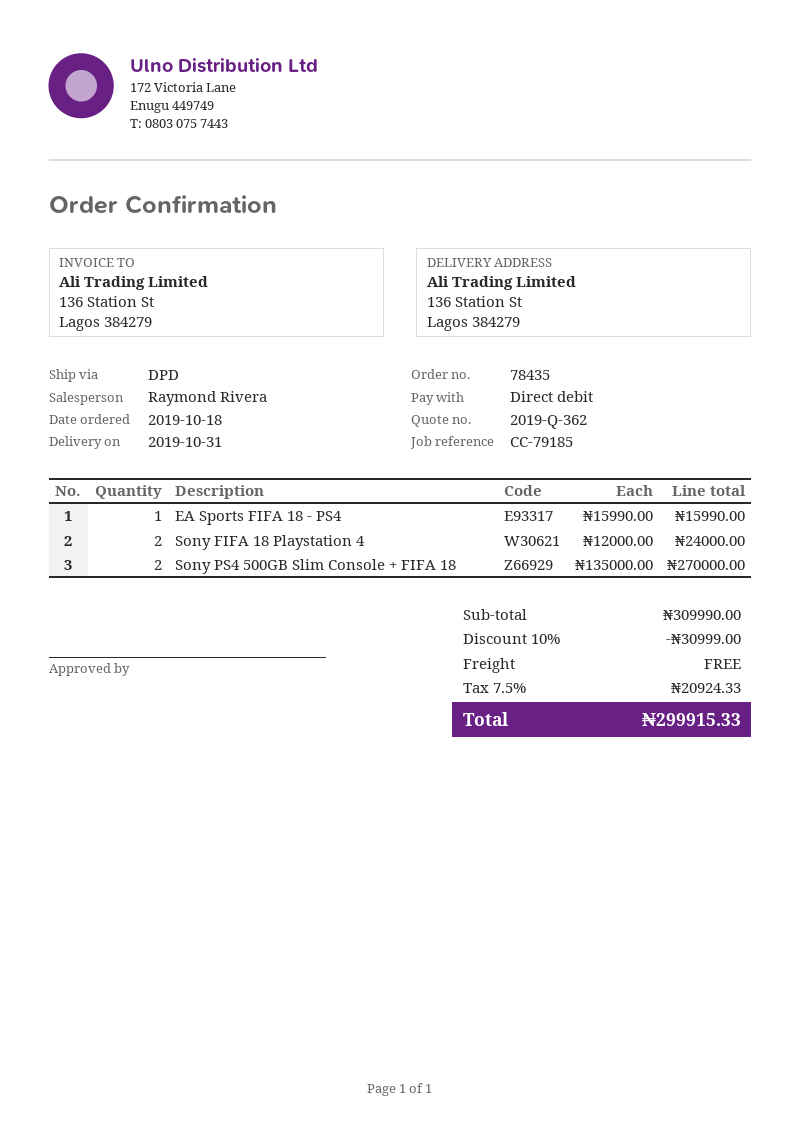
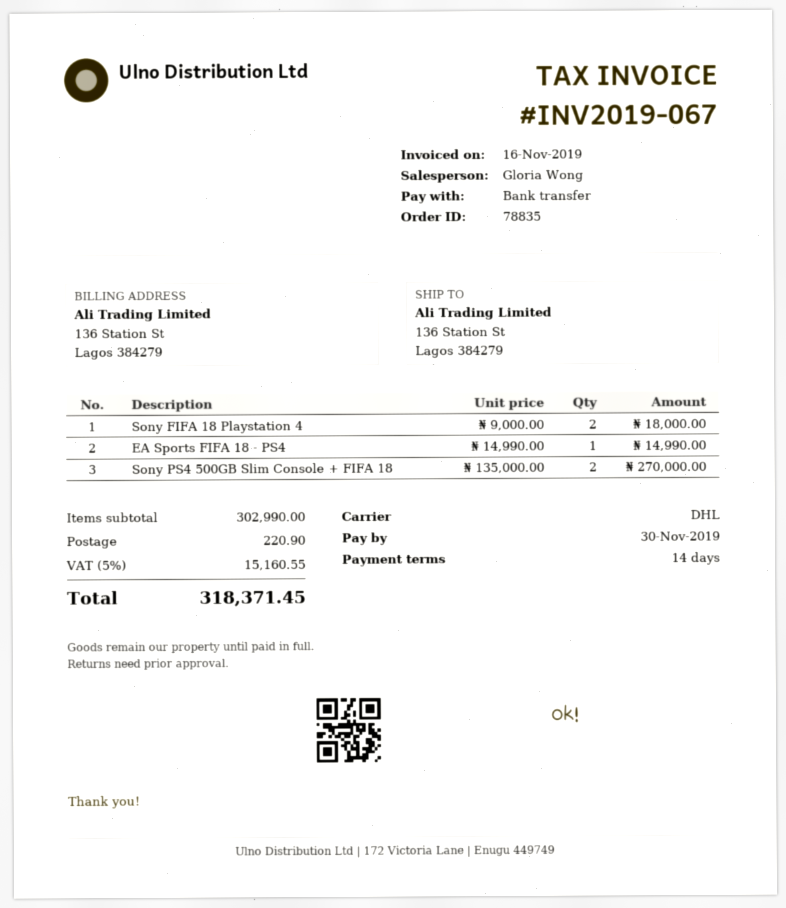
order number: 78435 -> 78835
sales rep: Raymond Rivera -> Gloria Wong
payment method: direct debit -> bank transfer
shipping method: DPD -> DHL
EA Sports FIFA 18 - PS4: 1 x 15990.00 = 15990.00 -> 1 x 14990.00 = 14990.00
Sony FIFA 18 Playstation 4: 2 x 12000.00 = 24000.00 -> 2 x 9000.00 = 18000.00
subtotal: 309990.00 -> 302990.00
discount: 10% = 30999.00 -> none
shipping: 0.00 -> 220.90
tax: 7.5% = 20924.33 -> 5% = 15160.55
total: 299915.33 -> 318371.45

